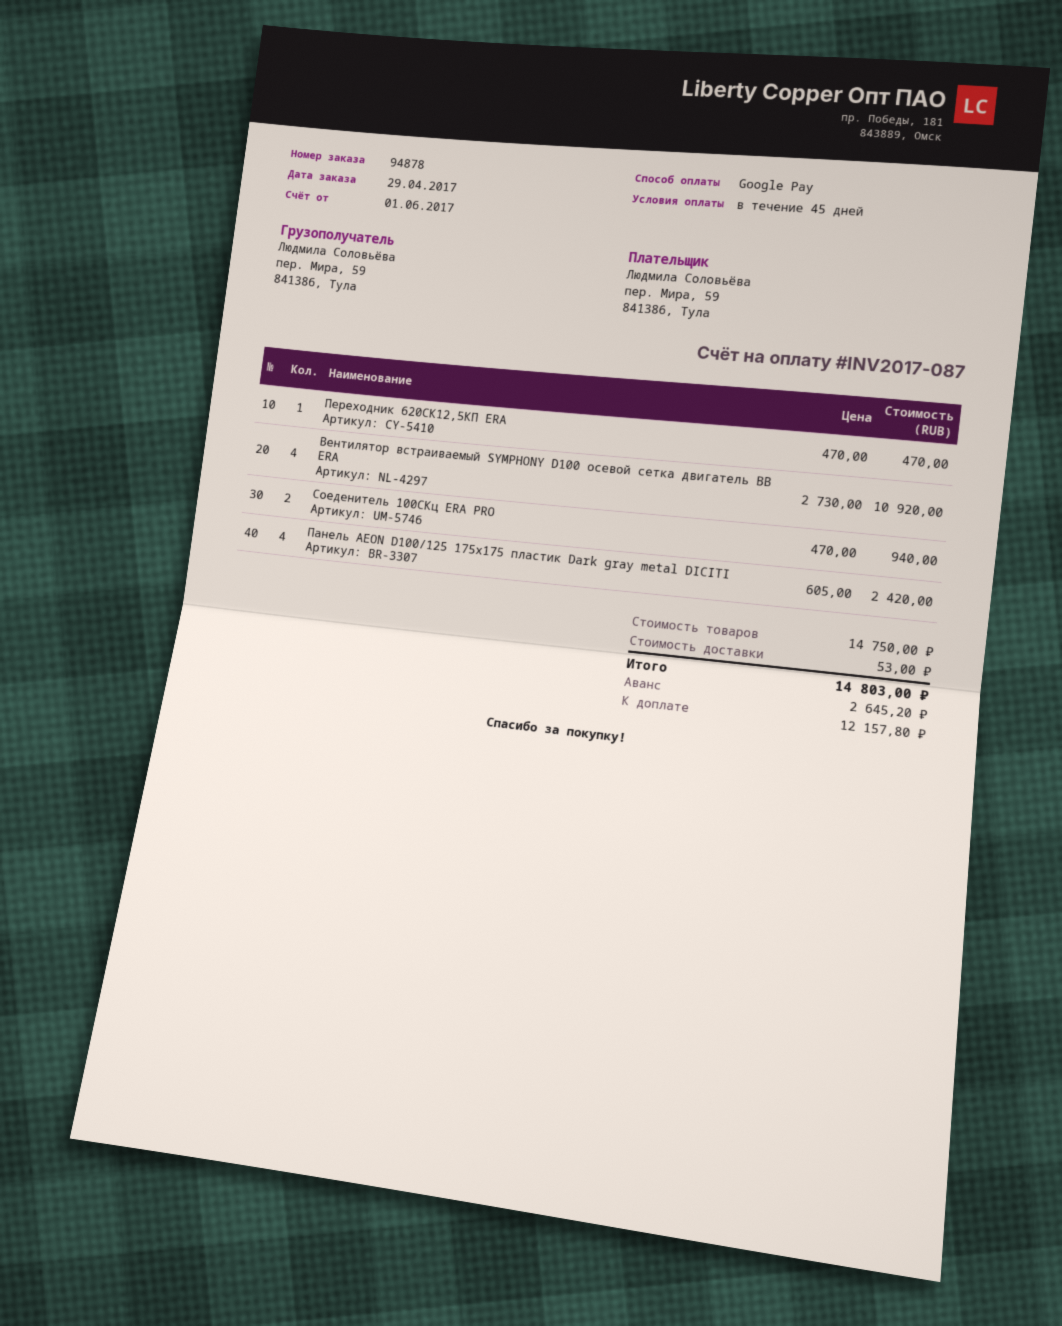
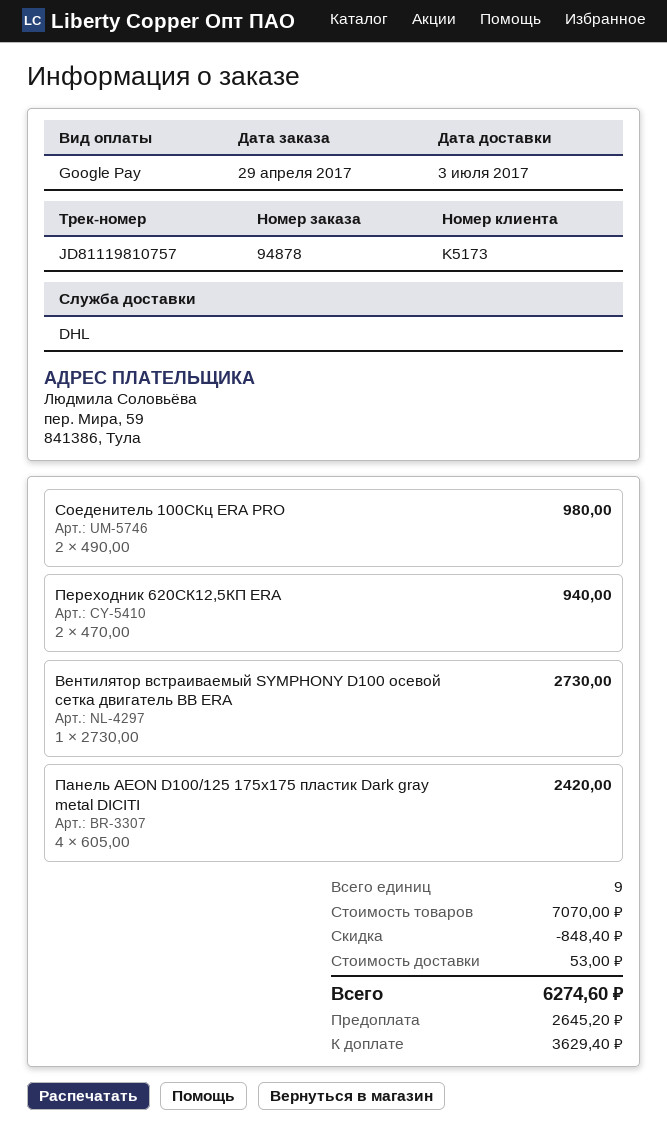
Переходник 620СК12,5КП ERA: 1 x 470.00 = 470.00 -> 2 x 470.00 = 940.00
Вентилятор встраиваемый SYMPHONY D100 осевой сетка двигатель BB ERA: 4 x 2730.00 = 10920.00 -> 1 x 2730.00 = 2730.00
Соеденитель 100СКц ERA PRO: 2 x 470.00 = 940.00 -> 2 x 490.00 = 980.00
subtotal: 14750.00 -> 7070.00
discount: none -> 848.40
total: 14803.00 -> 6274.60
balance: 12157.80 -> 3629.40

